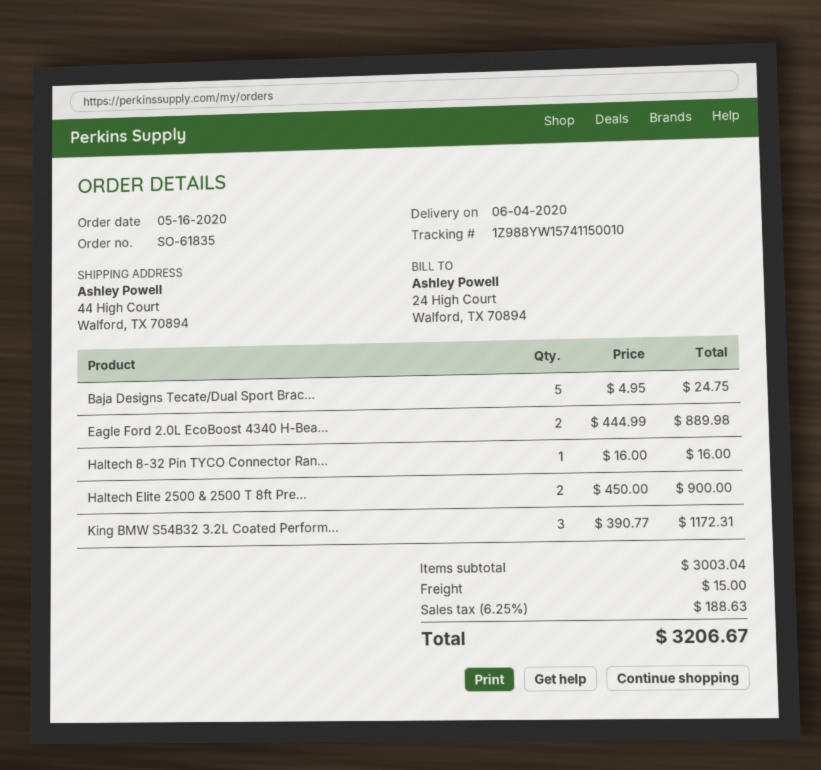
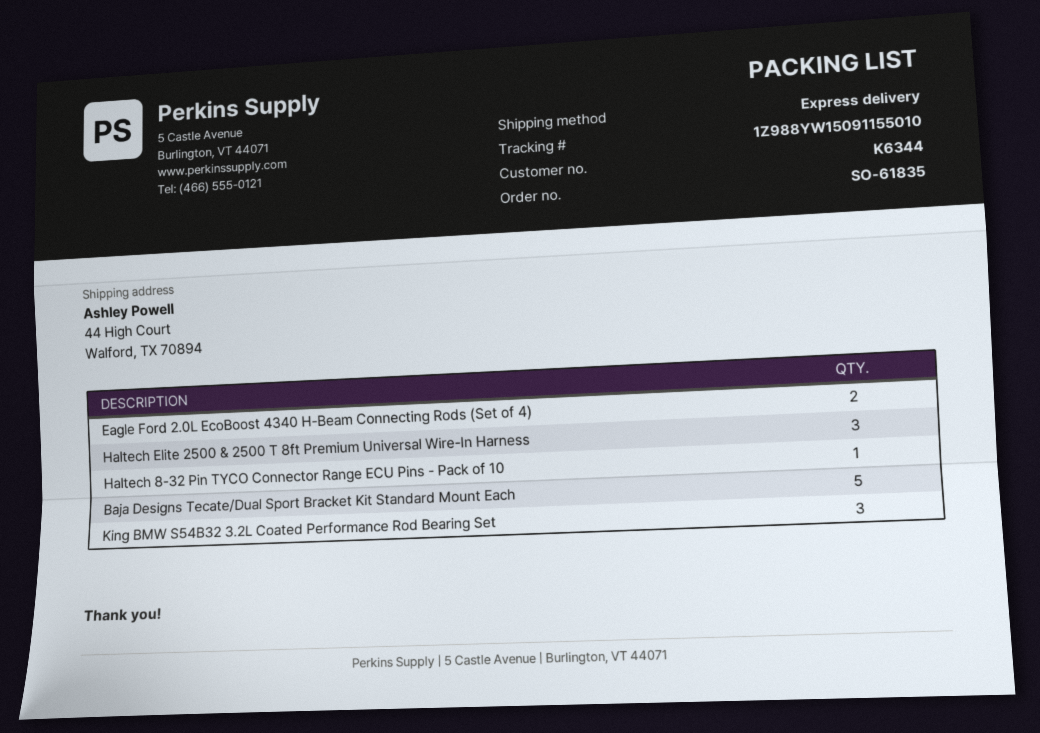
tracking number: 1Z988YW15741150010 -> 1Z988YW15091155010
Haltech Elite 2500 & 2500 T 8ft Pre...: 2 -> 3

